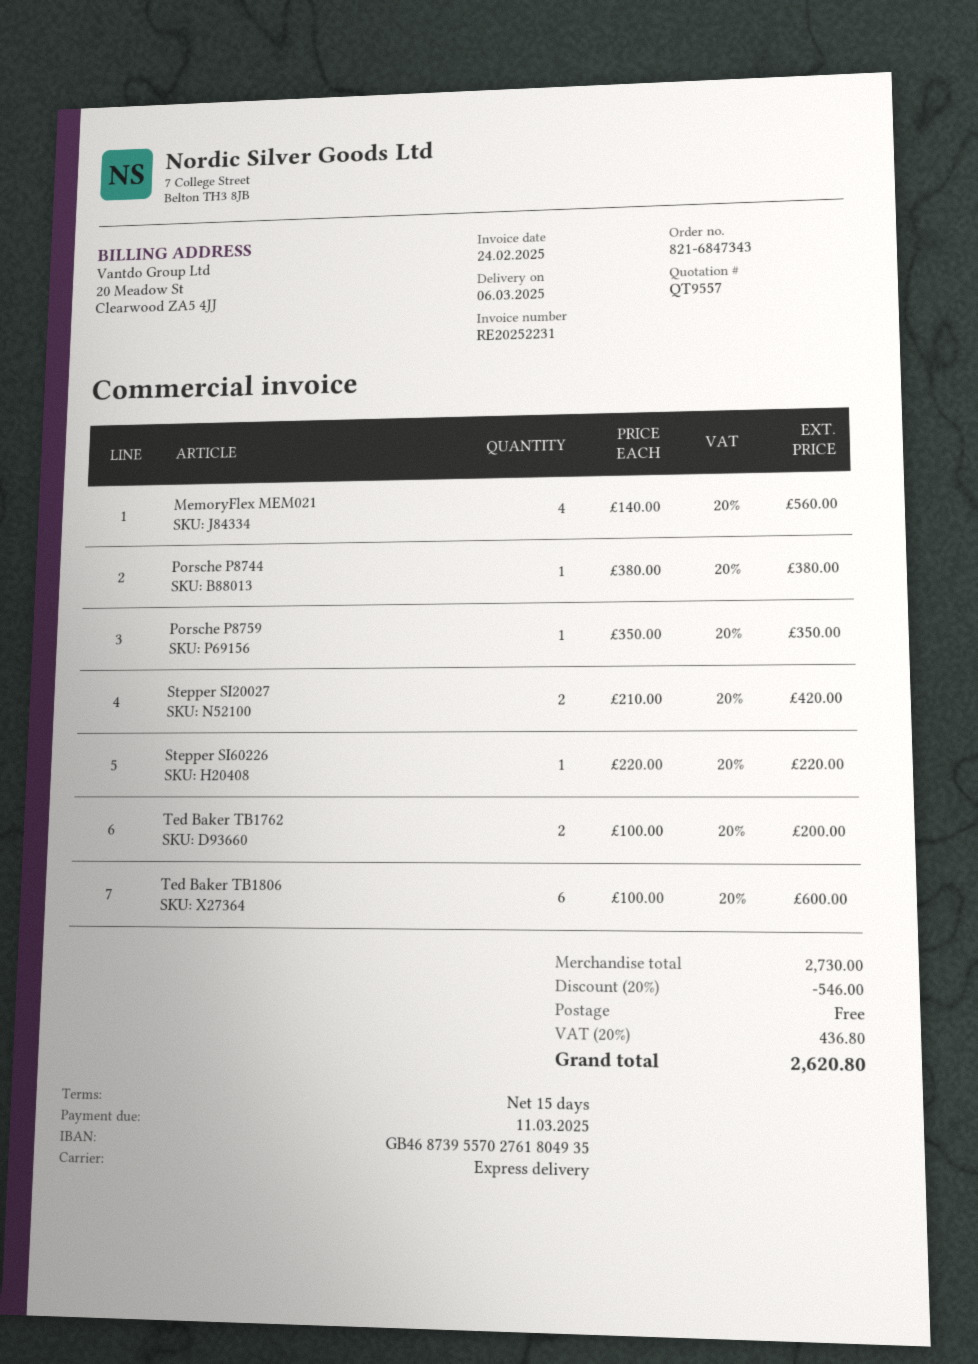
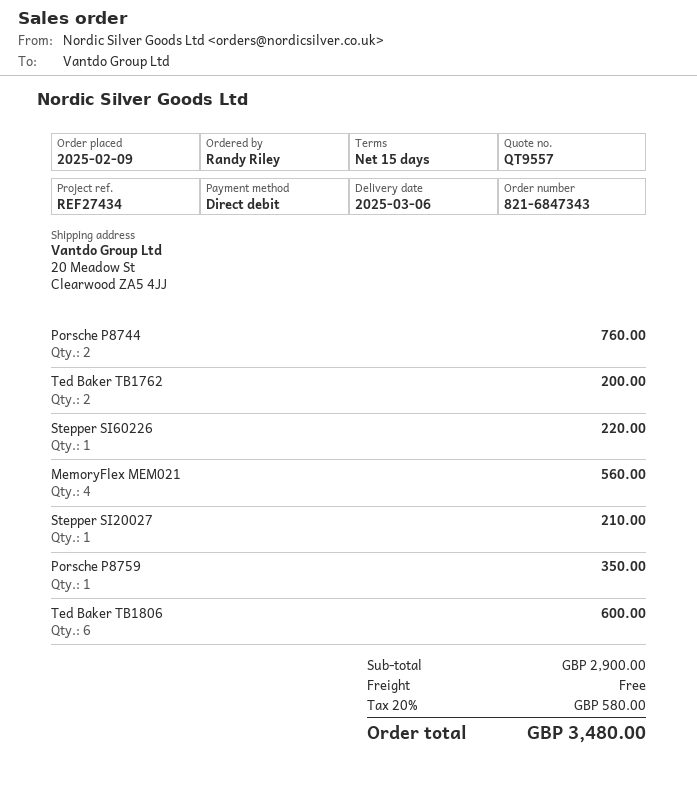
Porsche P8744: 1 for 380.00 -> 2 for 760.00
Stepper SI20027: 2 for 420.00 -> 1 for 210.00
subtotal: 2730.00 -> 2900.00
discount: 20% = 546.00 -> none
tax: 20% = 436.80 -> 20% = 580.00
total: 2620.80 -> 3480.00

